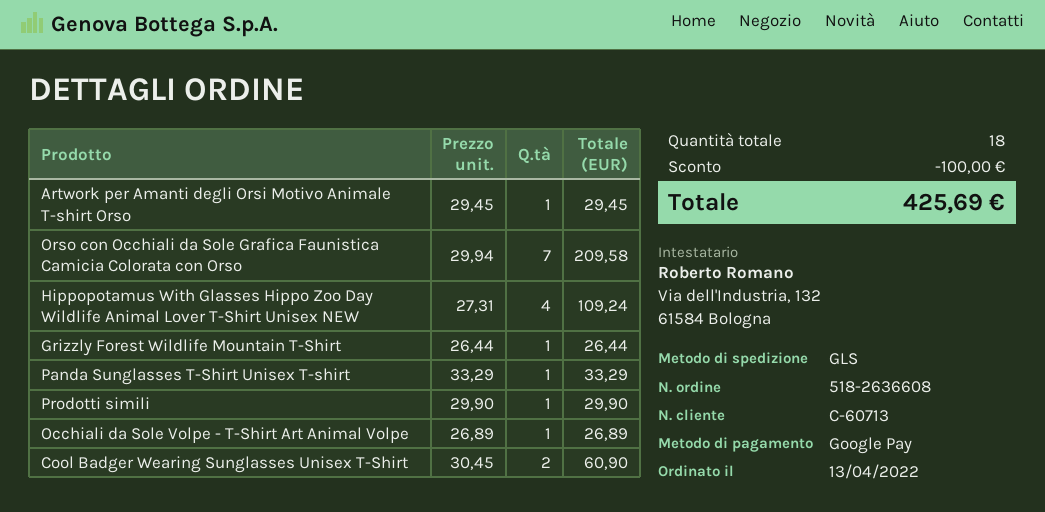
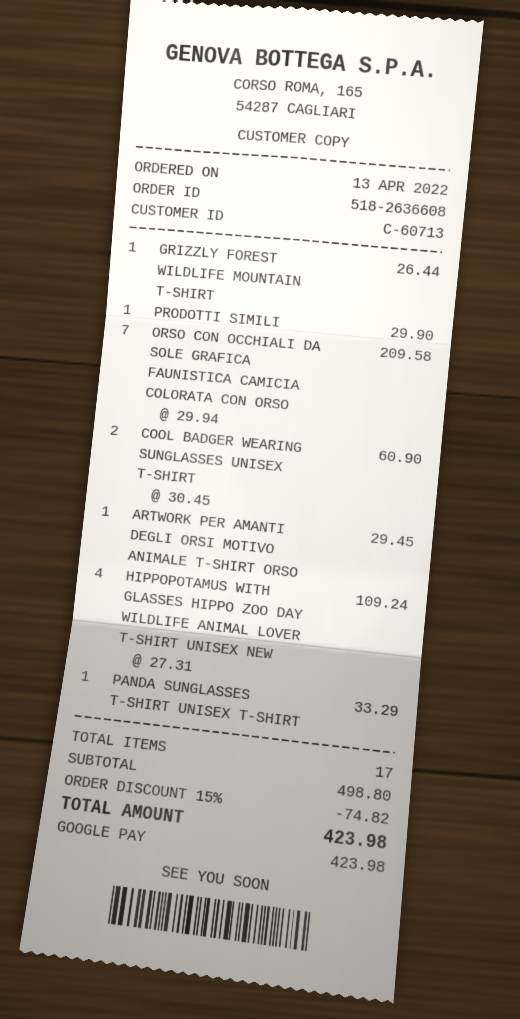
Occhiali da Sole Volpe - T-Shirt Art Animal Volpe: 1 x 26.89 = 26.89 -> none
total quantity: 18 -> 17
discount: 100.00 -> 74.82
total: 425.69 -> 423.98

